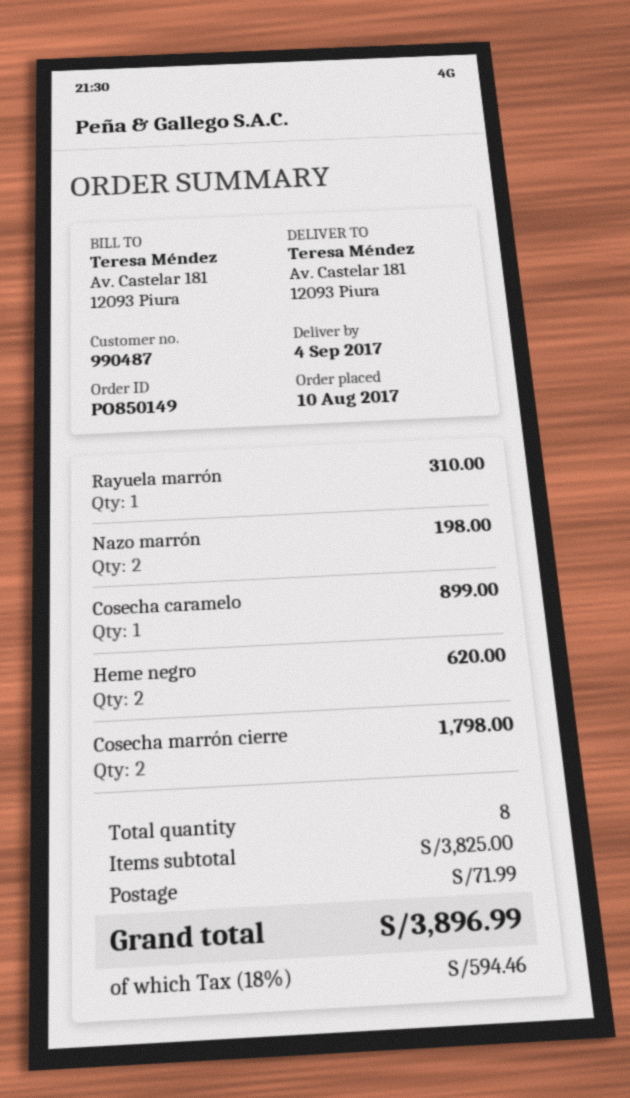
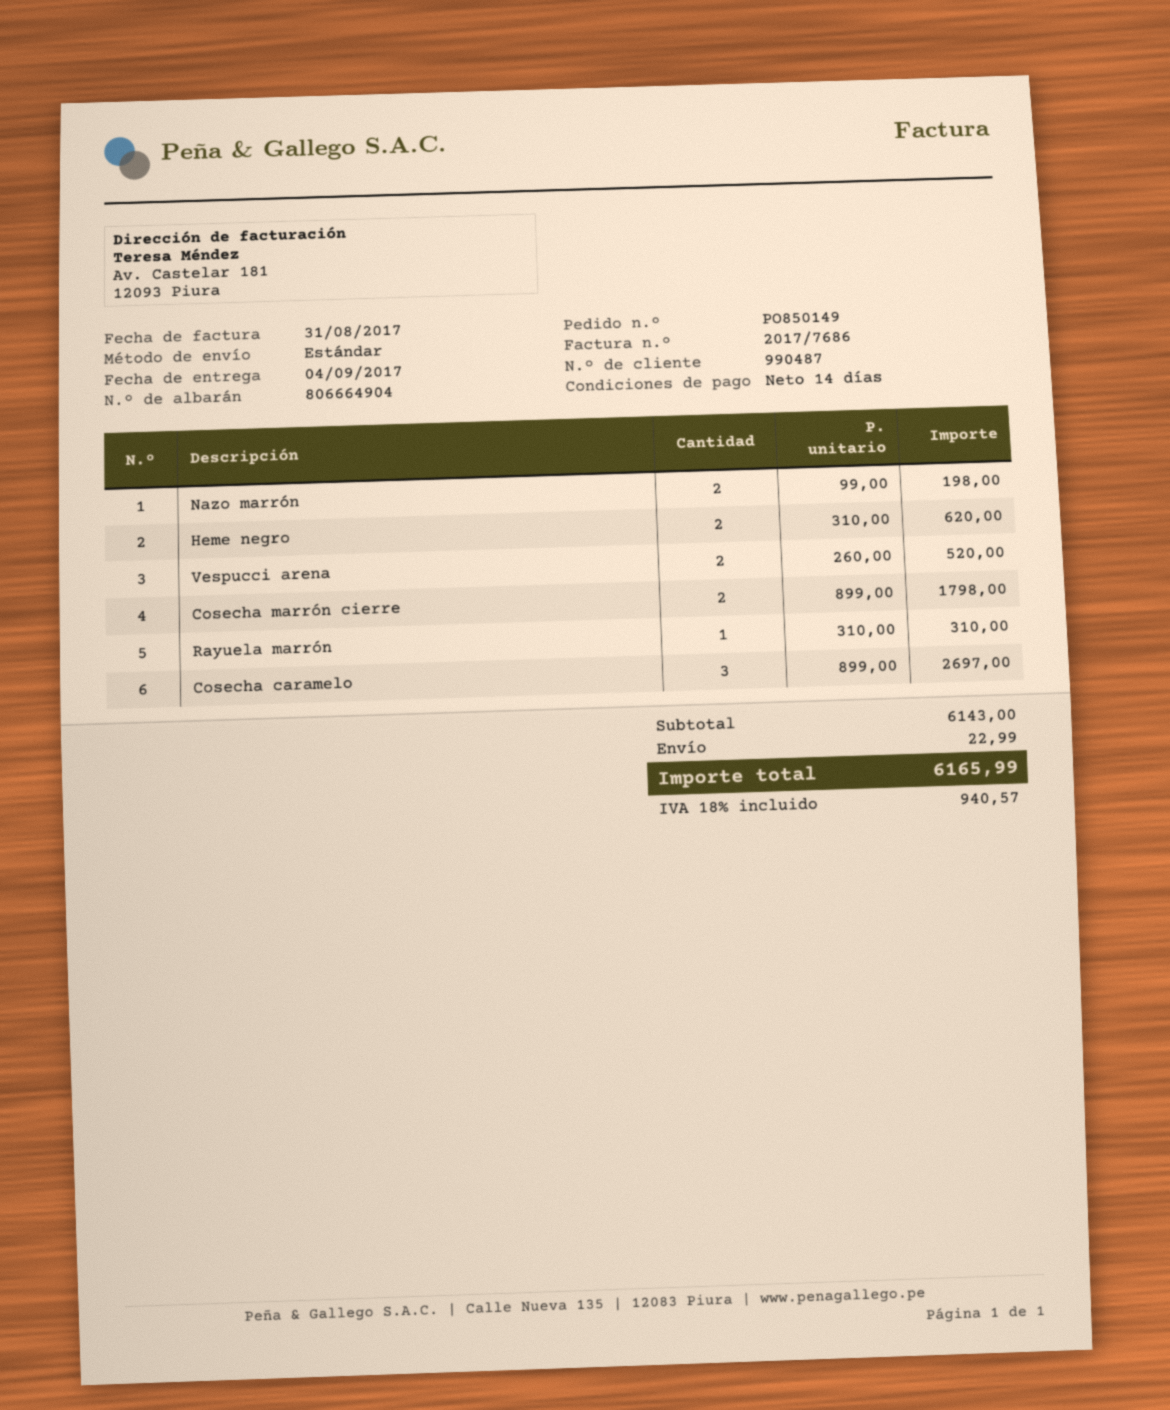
Cosecha caramelo: 1 for 899.00 -> 3 for 2697.00
Vespucci arena: none -> 2 for 520.00
subtotal: 3825.00 -> 6143.00
shipping: 71.99 -> 22.99
tax: 18% = 594.46 -> 18% = 940.57
total: 3896.99 -> 6165.99

